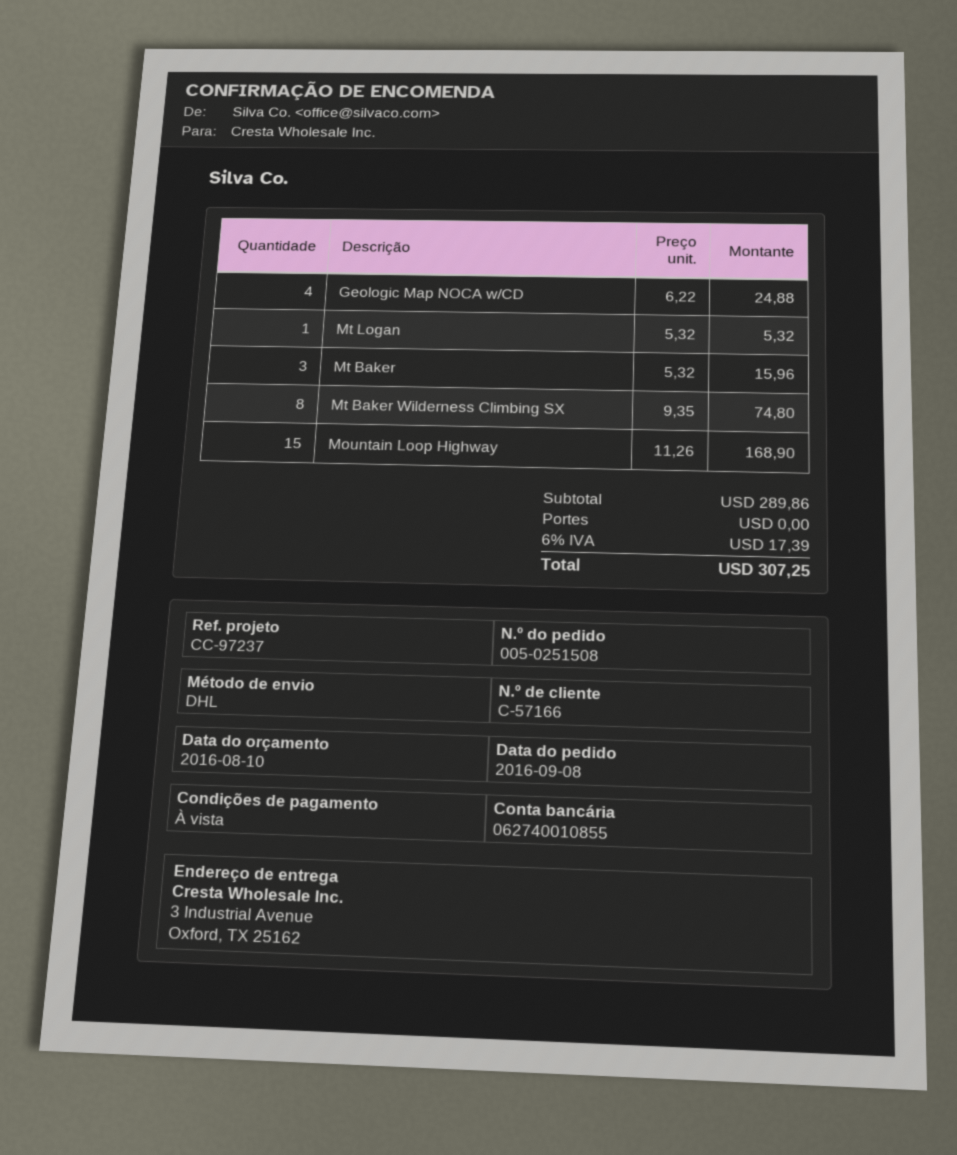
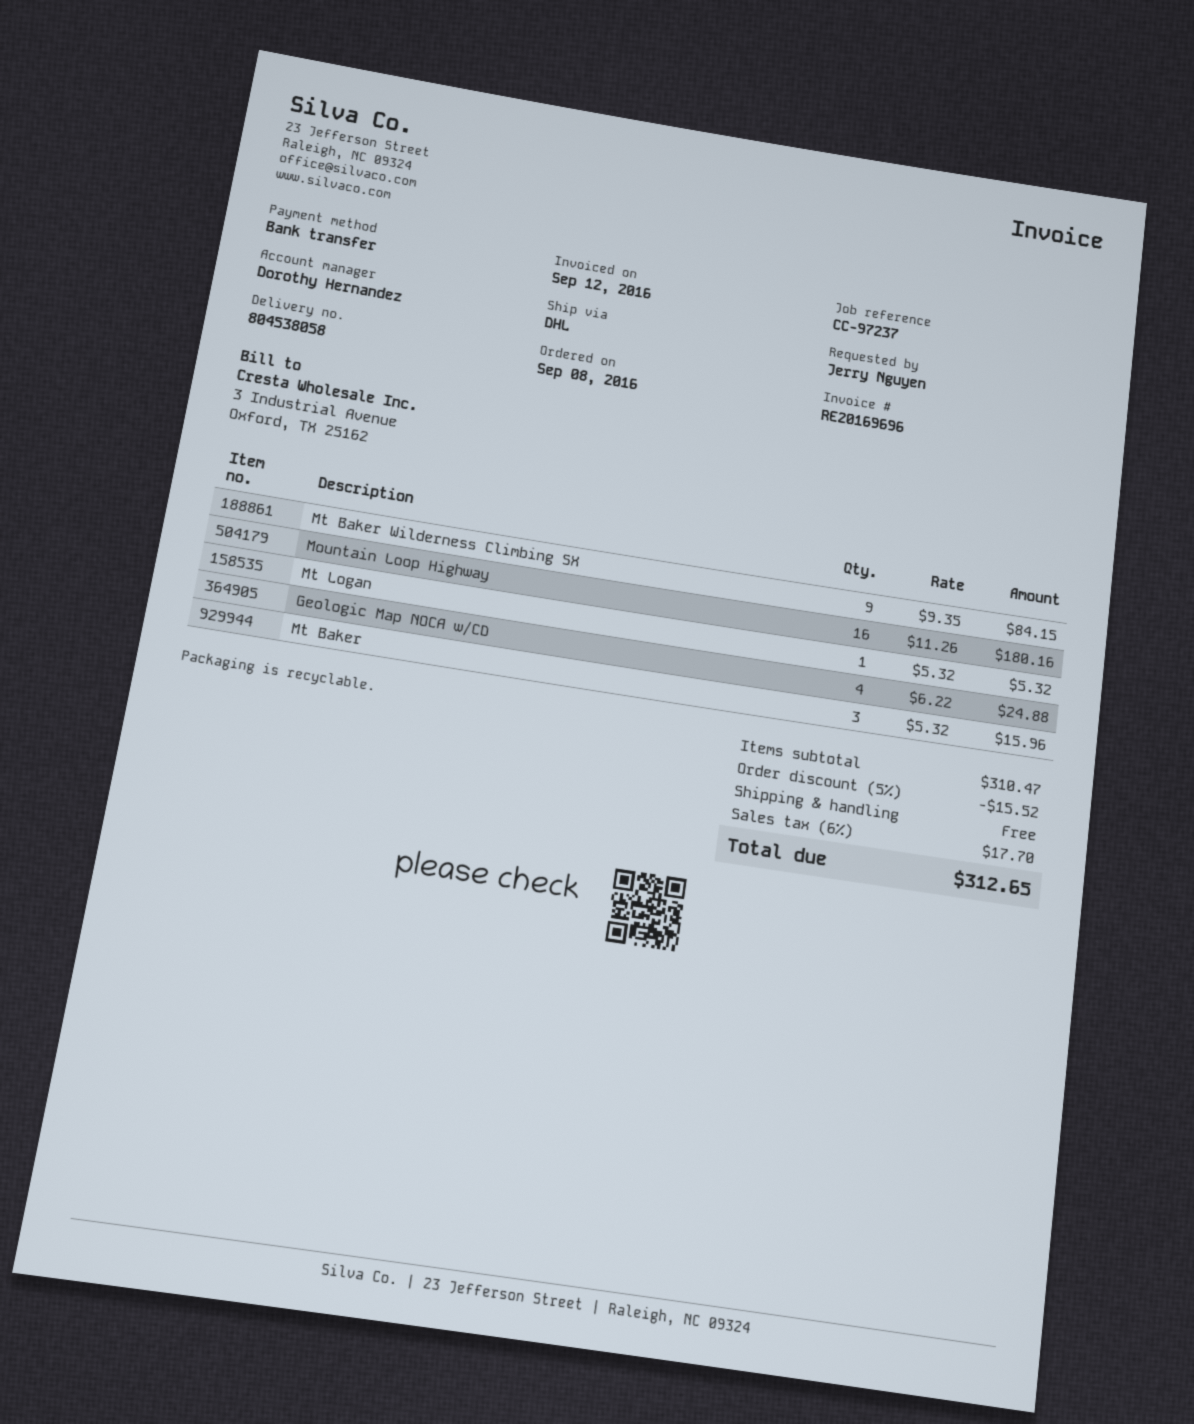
Mt Baker Wilderness Climbing SX: 8 x 9.35 = 74.80 -> 9 x 9.35 = 84.15
Mountain Loop Highway: 15 x 11.26 = 168.90 -> 16 x 11.26 = 180.16
subtotal: 289.86 -> 310.47
discount: none -> 5% = 15.52
tax: 6% = 17.39 -> 6% = 17.70
total: 307.25 -> 312.65

